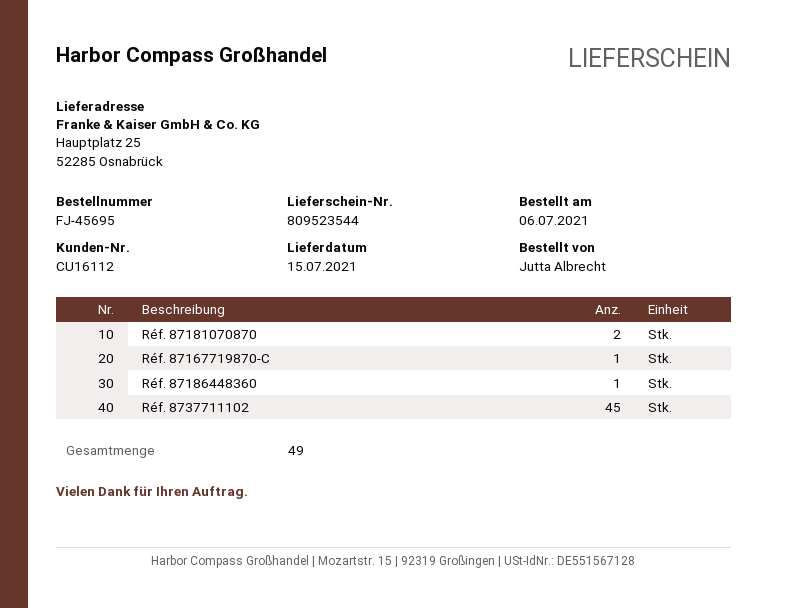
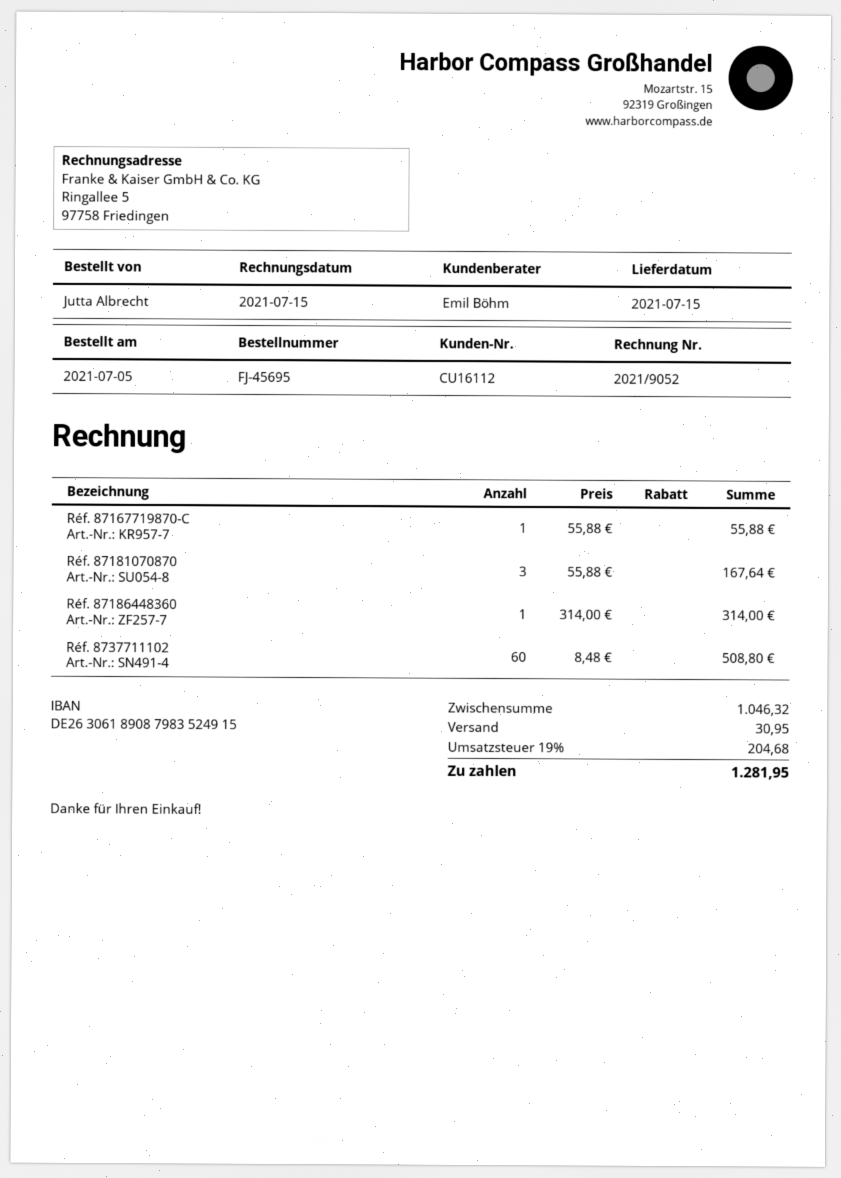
order date: 2021-07-06 -> 2021-07-05
Réf. 87181070870: 2 -> 3
Réf. 8737711102: 45 -> 60

